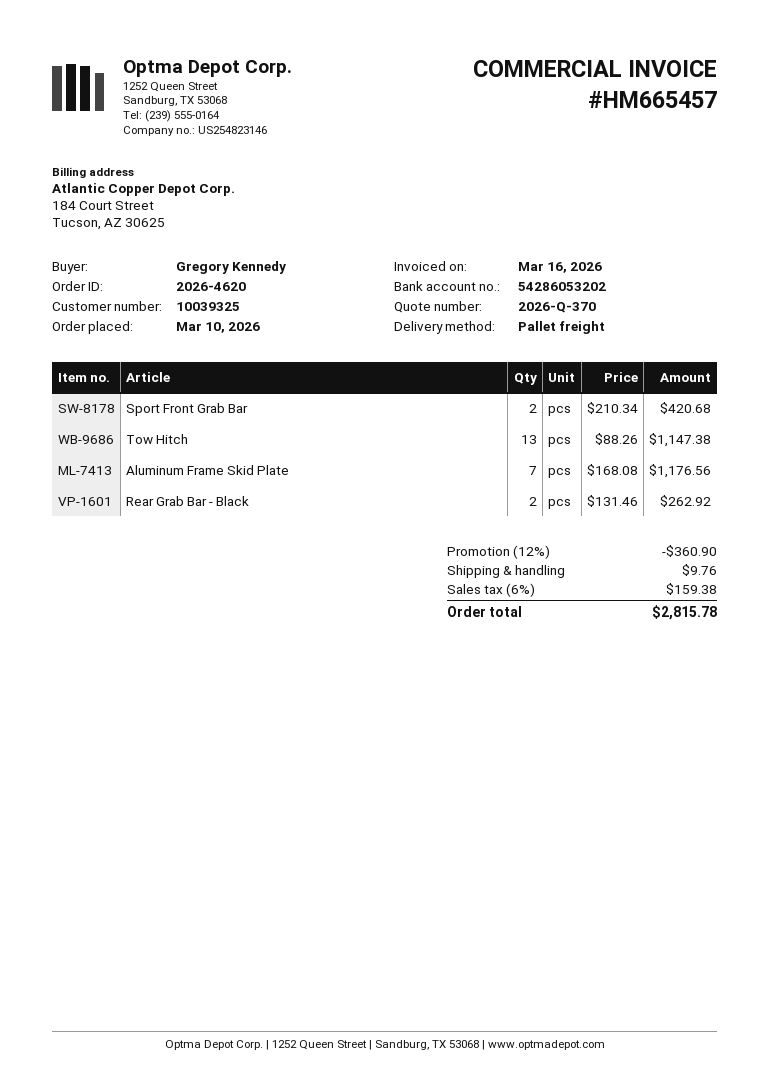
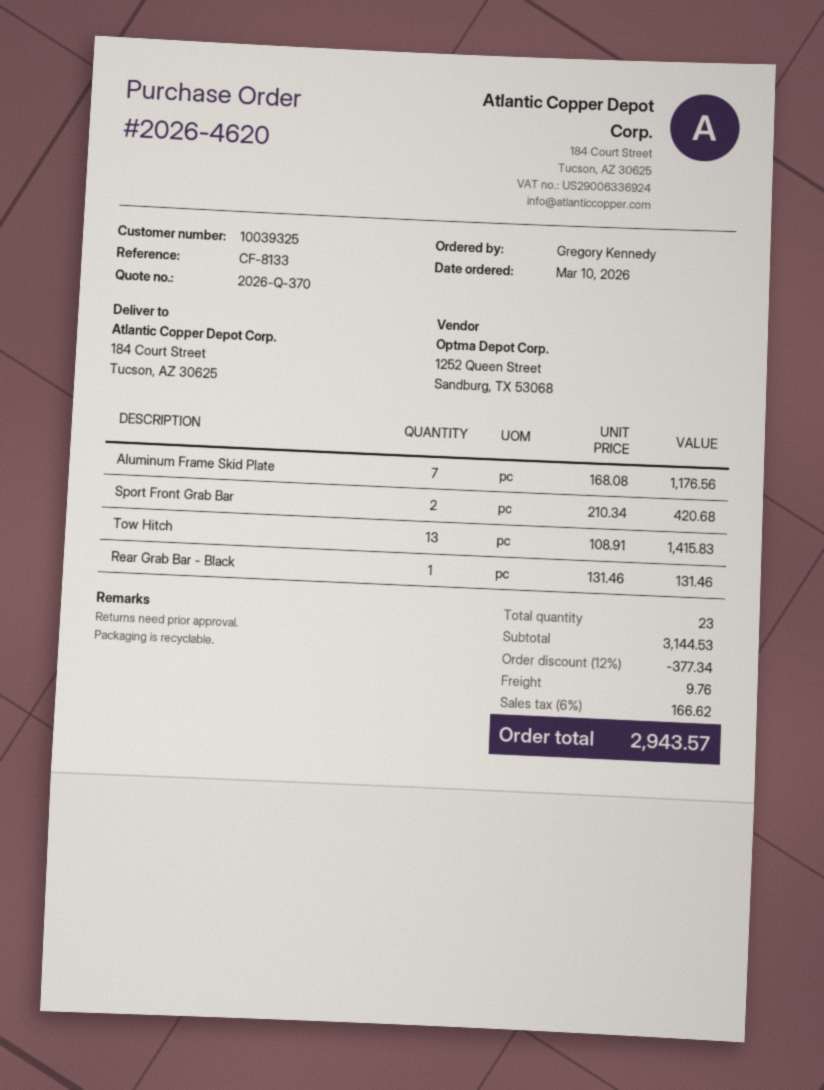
Tow Hitch: 13 x 88.26 = 1147.38 -> 13 x 108.91 = 1415.83
Rear Grab Bar - Black: 2 x 131.46 = 262.92 -> 1 x 131.46 = 131.46
discount: 12% = 360.90 -> 12% = 377.34
tax: 6% = 159.38 -> 6% = 166.62
total: 2815.78 -> 2943.57

